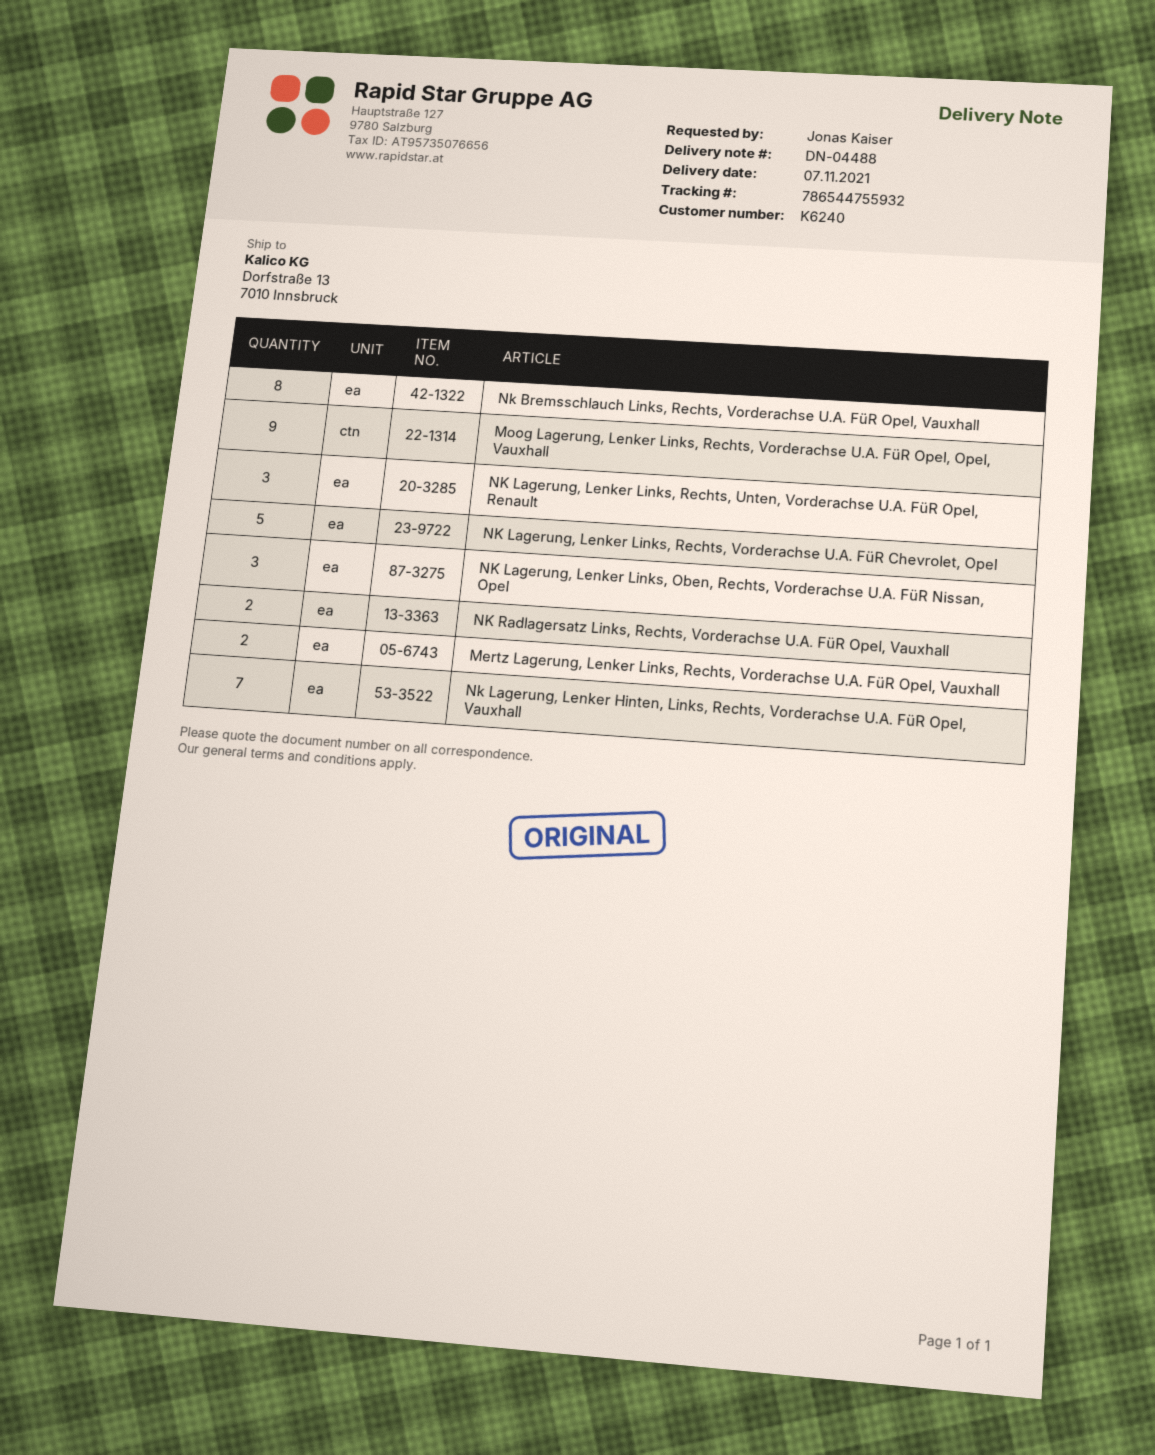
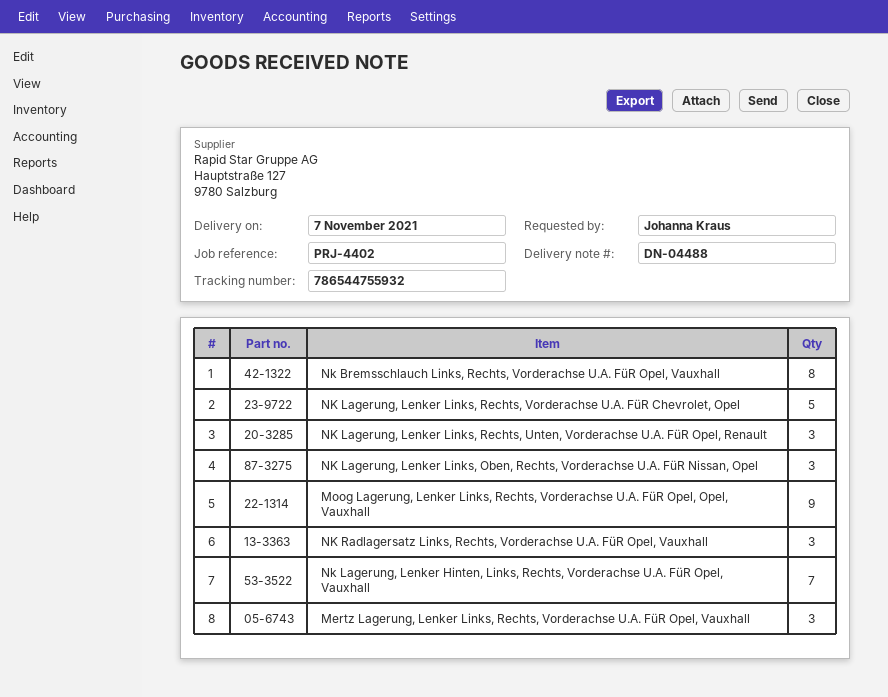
ordered by: Jonas Kaiser -> Johanna Kraus
NK Radlagersatz Links, Rechts, Vorderachse U.A. FüR Opel, Vauxhall: 2 -> 3
Mertz Lagerung, Lenker Links, Rechts, Vorderachse U.A. FüR Opel, Vauxhall: 2 -> 3

